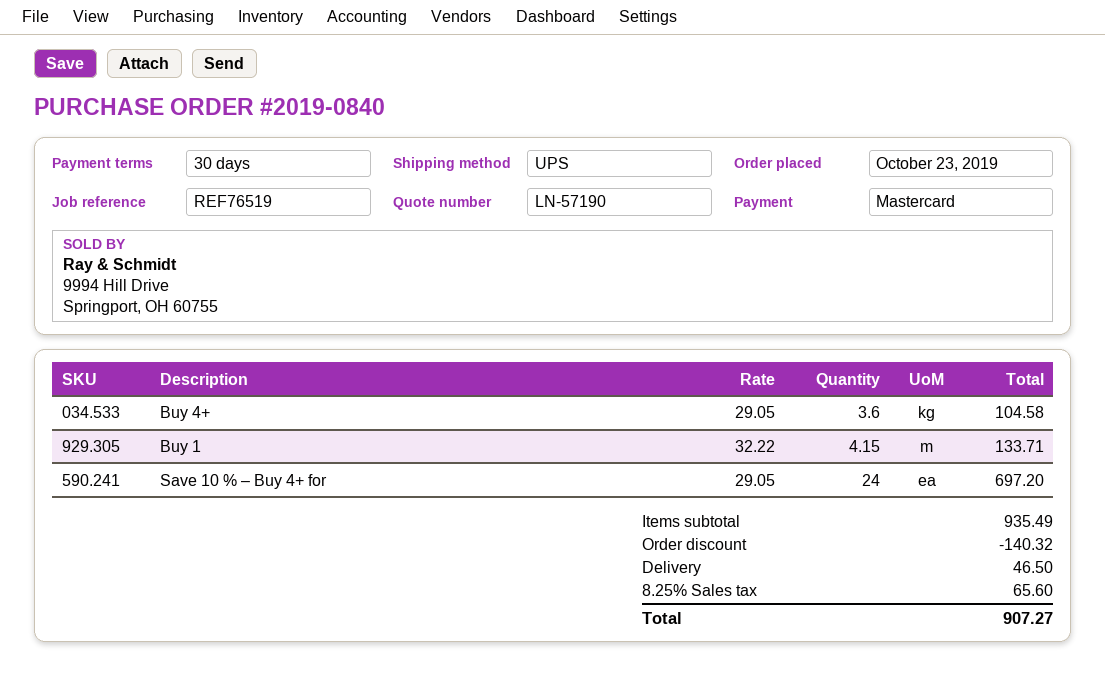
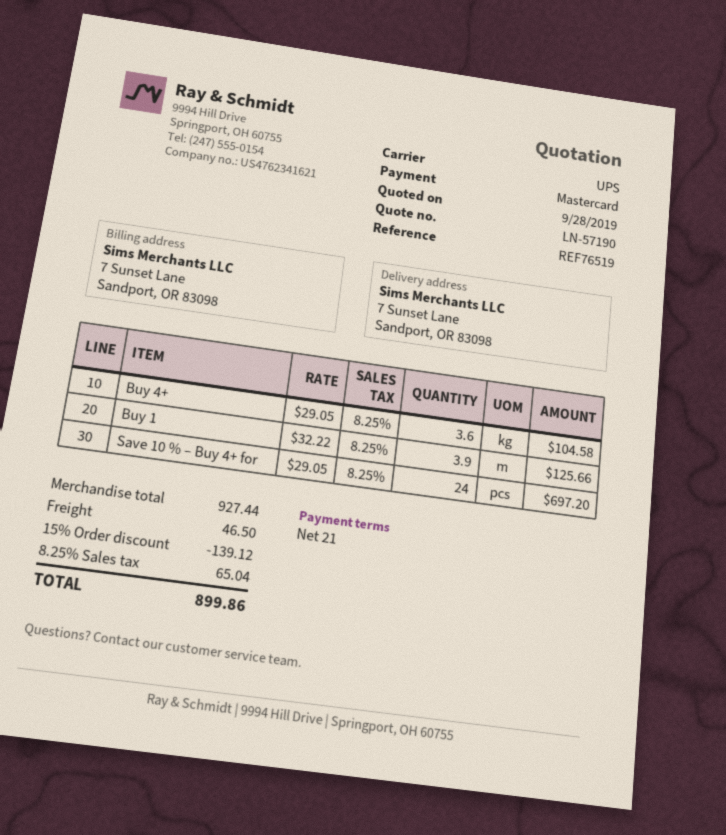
payment terms: 30 days -> 21 days
Buy 1: 4.15 x 32.22 = 133.71 -> 3.9 x 32.22 = 125.66
subtotal: 935.49 -> 927.44
discount: 140.32 -> 139.12
tax: 8.25% = 65.60 -> 8.25% = 65.04
total: 907.27 -> 899.86

